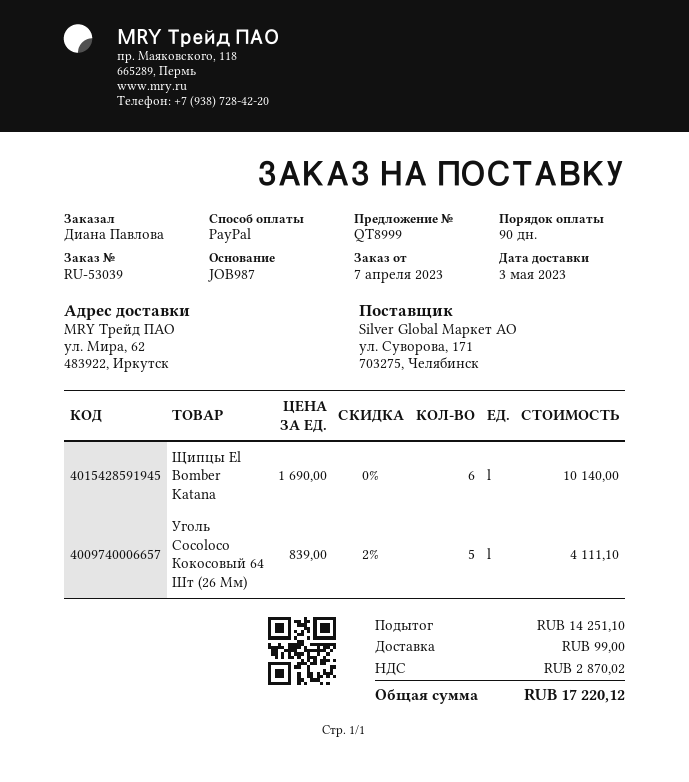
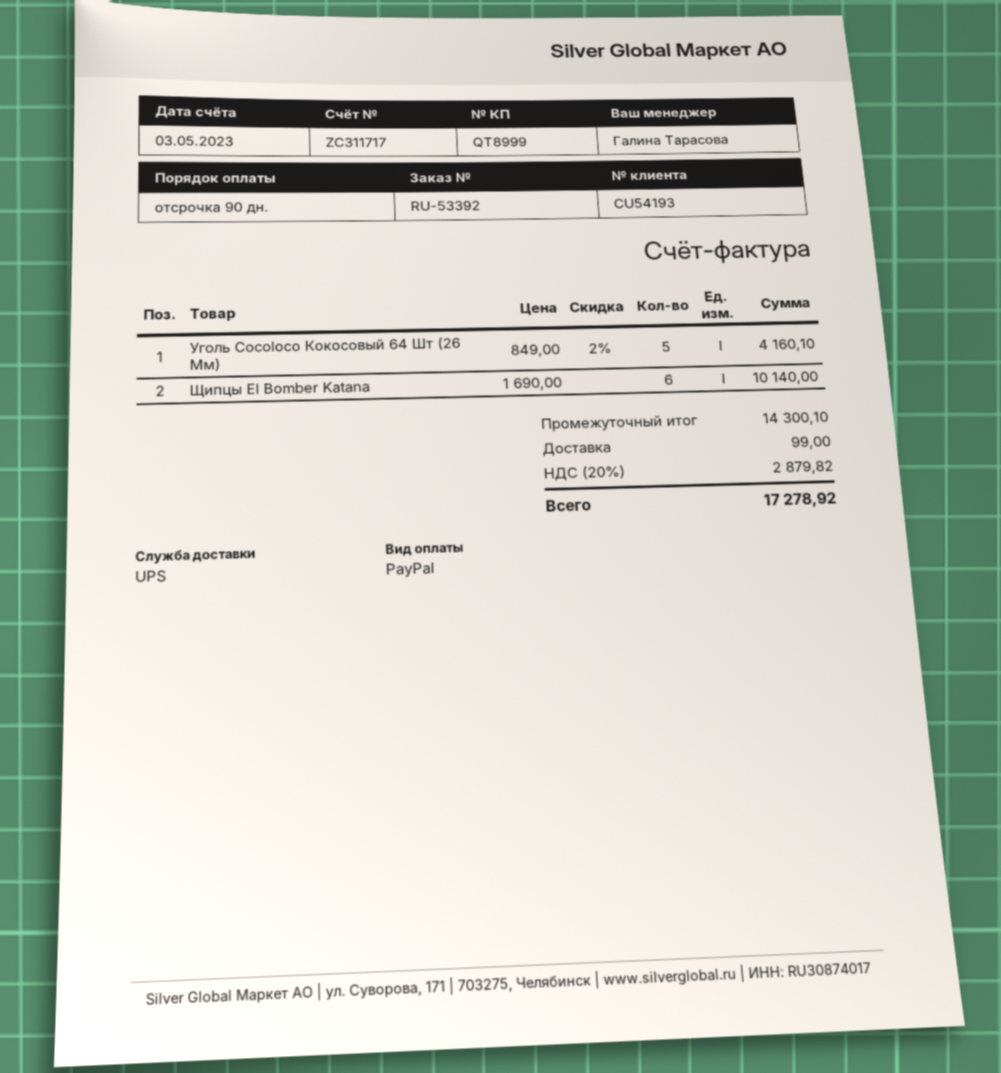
order number: RU-53039 -> RU-53392
Уголь Cocoloco Кокосовый 64 Шт (26 Мм): 5 x 839.00 - 2% = 4111.10 -> 5 x 849.00 - 2% = 4160.10
subtotal: 14251.10 -> 14300.10
tax: 2870.02 -> 2879.82
total: 17220.12 -> 17278.92

